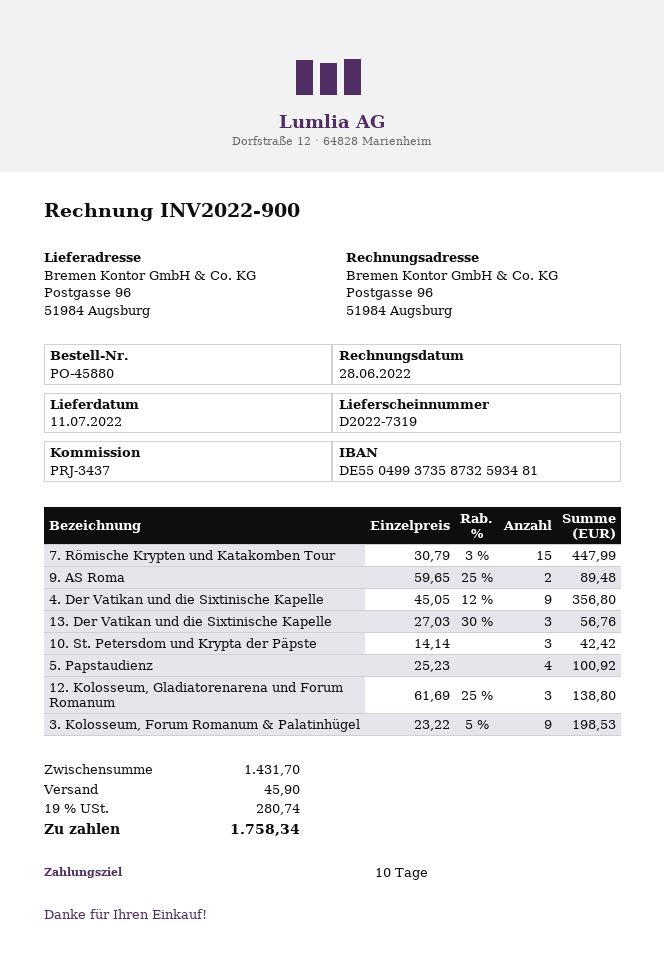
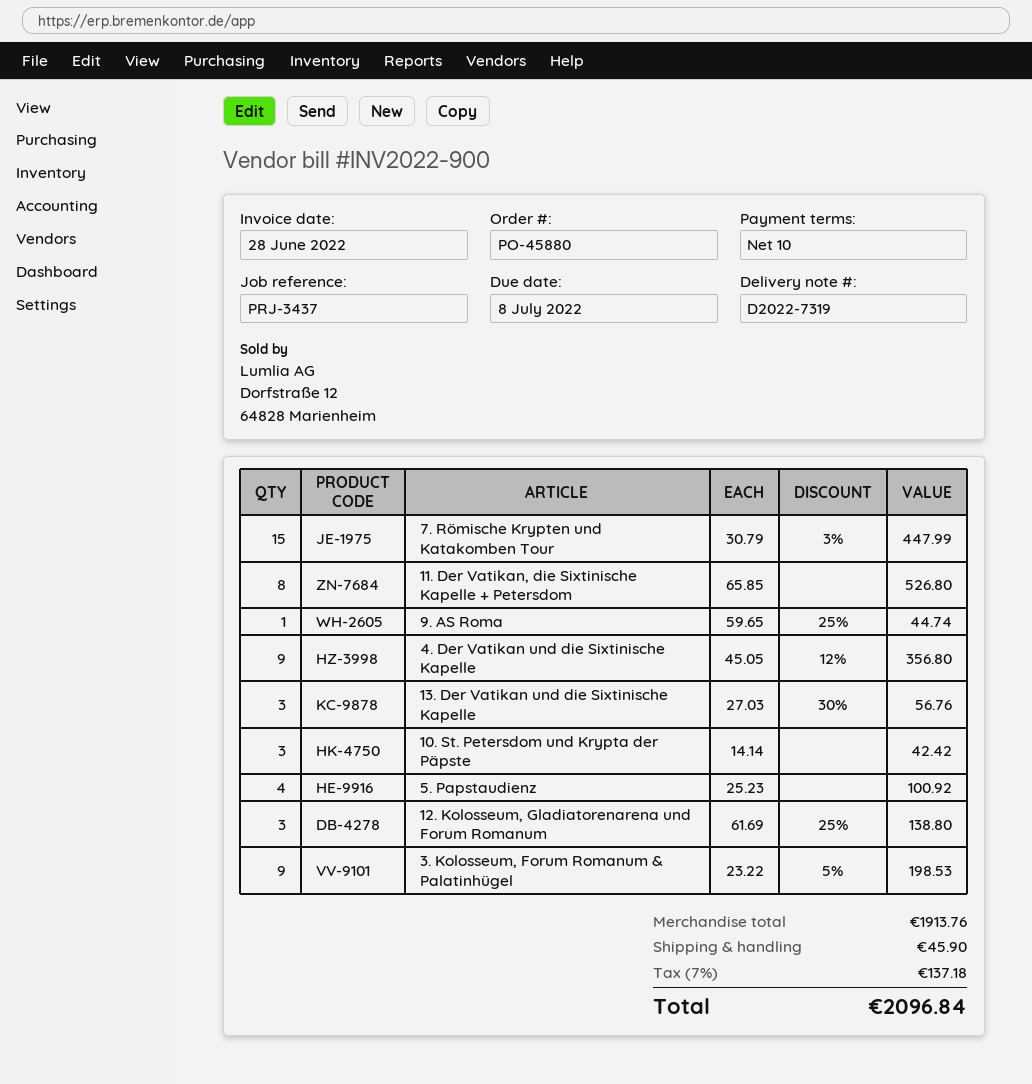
9. AS Roma: 2 x 59.65 - 25% = 89.48 -> 1 x 59.65 - 25% = 44.74
11. Der Vatikan, die Sixtinische Kapelle + Petersdom: none -> 8 x 65.85 = 526.80
subtotal: 1431.70 -> 1913.76
tax: 19% = 280.74 -> 7% = 137.18
total: 1758.34 -> 2096.84

